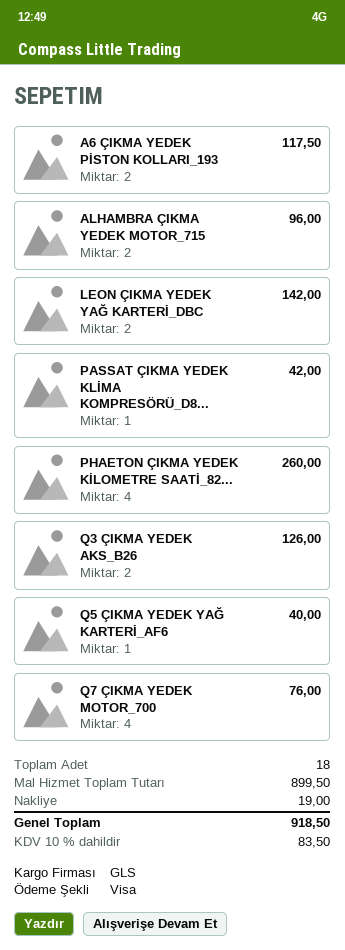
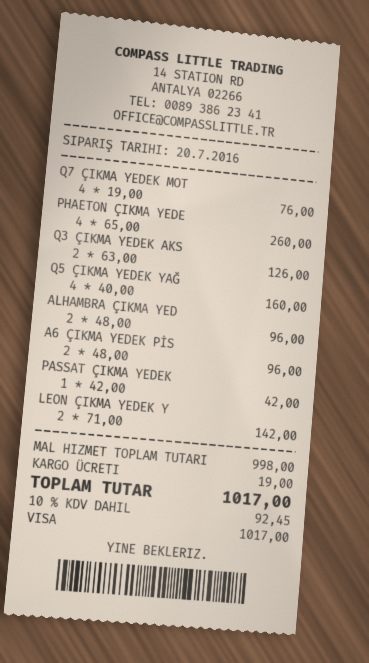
A6 ÇIKMA YEDEK PİSTON KOLLARI_193: 2 for 117.50 -> 2 for 96.00
Q5 ÇIKMA YEDEK YAĞ KARTERİ_AF6: 1 for 40.00 -> 4 for 160.00
subtotal: 899.50 -> 998.00
tax: 10% = 83.50 -> 10% = 92.45
total: 918.50 -> 1017.00

